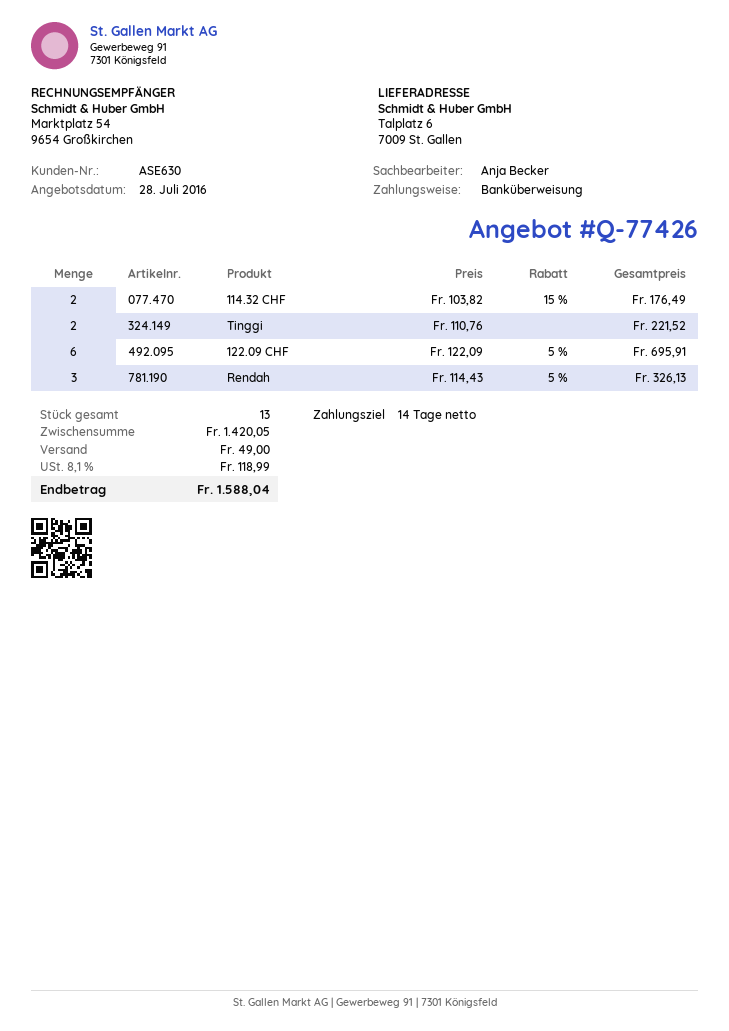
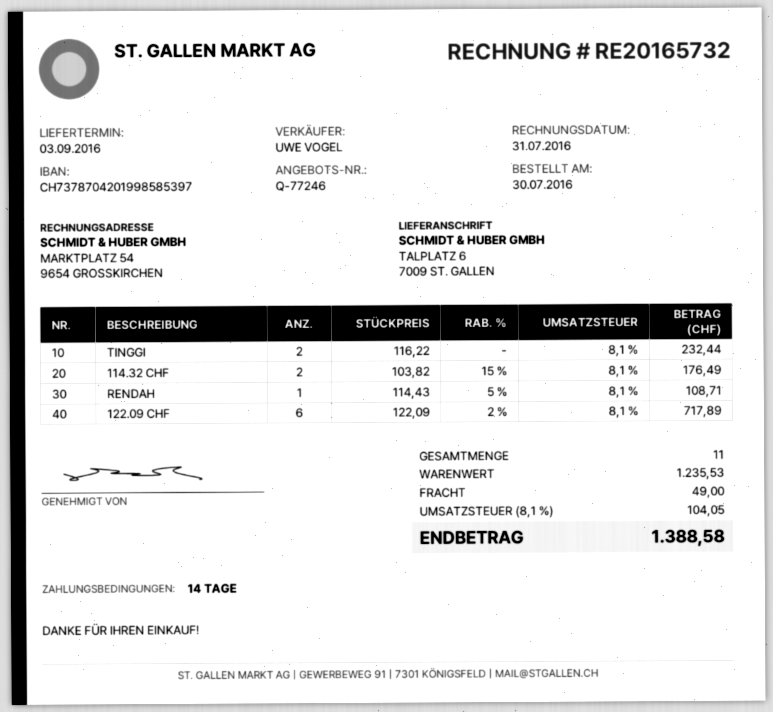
quote number: Q-77426 -> Q-77246
sales rep: Anja Becker -> UWE VOGEL
Tinggi: 2 x 110.76 = 221.52 -> 2 x 116.22 = 232.44
122.09 CHF: 6 x 122.09 - 5% = 695.91 -> 6 x 122.09 - 2% = 717.89
Rendah: 3 x 114.43 - 5% = 326.13 -> 1 x 114.43 - 5% = 108.71
total quantity: 13 -> 11
subtotal: 1420.05 -> 1235.53
tax: 8.1% = 118.99 -> 8.1% = 104.05
total: 1588.04 -> 1388.58

